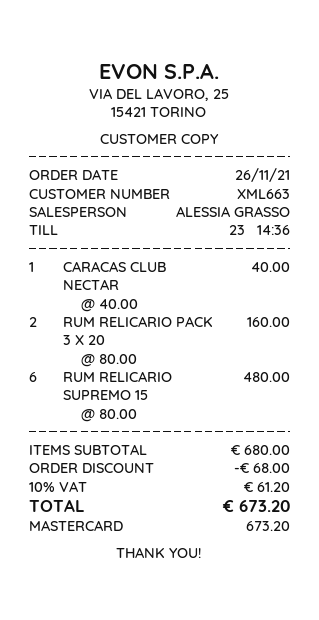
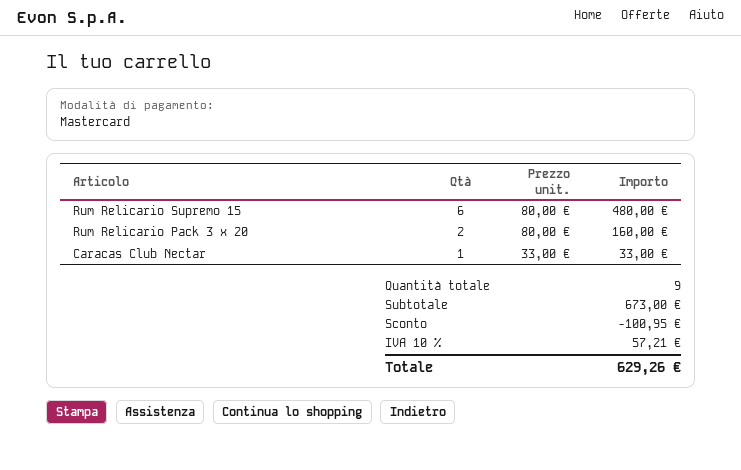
CARACAS CLUB NECTAR: 1 x 40.00 = 40.00 -> 1 x 33.00 = 33.00
subtotal: 680.00 -> 673.00
discount: 68.00 -> 100.95
tax: 10% = 61.20 -> 10% = 57.21
total: 673.20 -> 629.26

